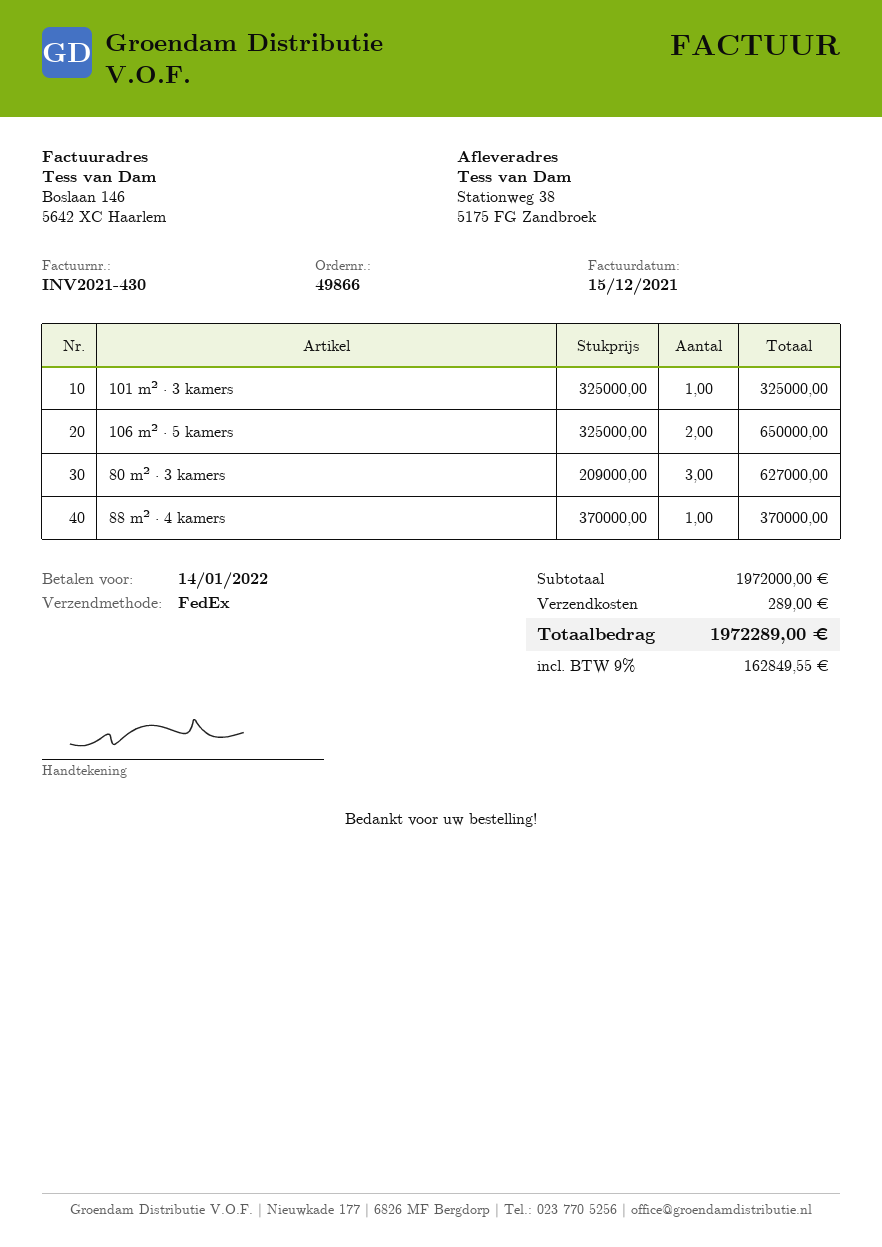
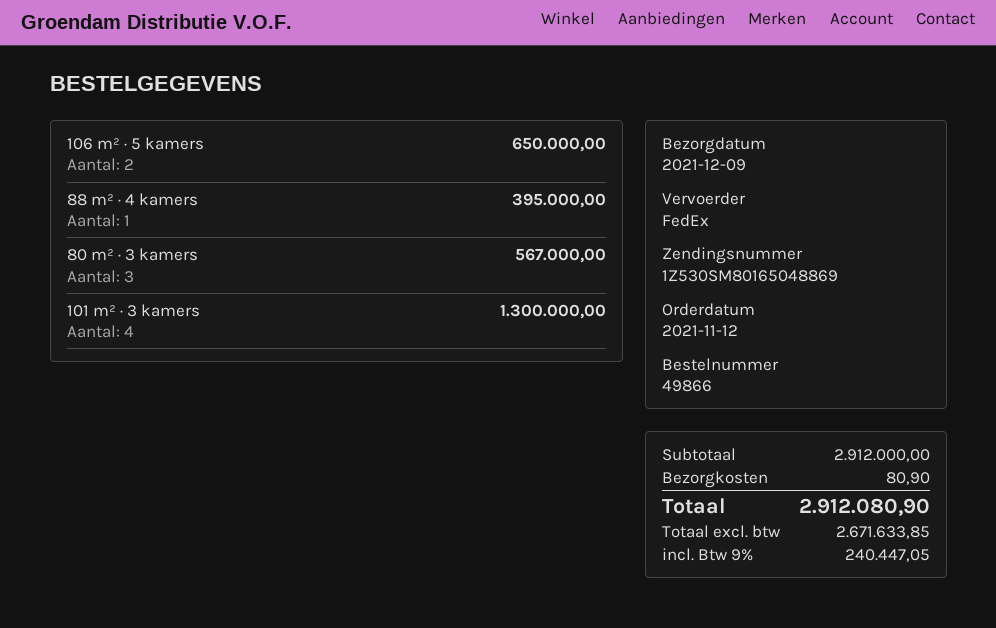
101 m² · 3 kamers: 1 for 325000.00 -> 4 for 1300000.00
80 m² · 3 kamers: 3 for 627000.00 -> 3 for 567000.00
88 m² · 4 kamers: 1 for 370000.00 -> 1 for 395000.00
subtotal: 1972000.00 -> 2912000.00
shipping: 289.00 -> 80.90
tax: 9% = 162849.55 -> 9% = 240447.05
total: 1972289.00 -> 2912080.90

